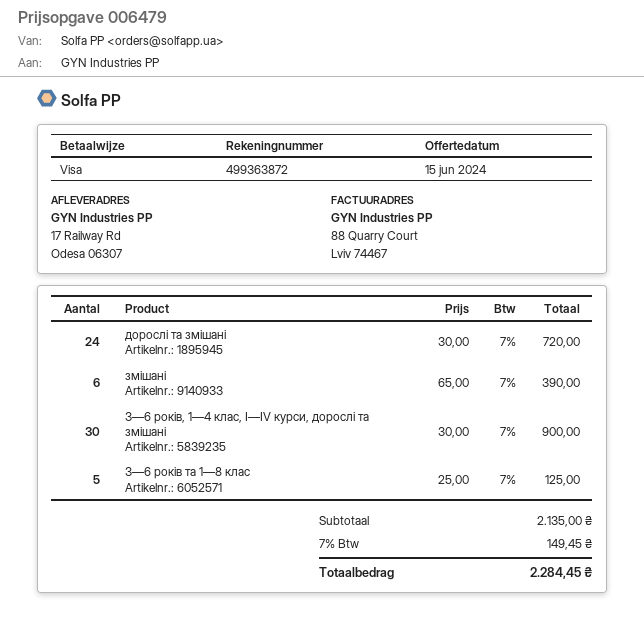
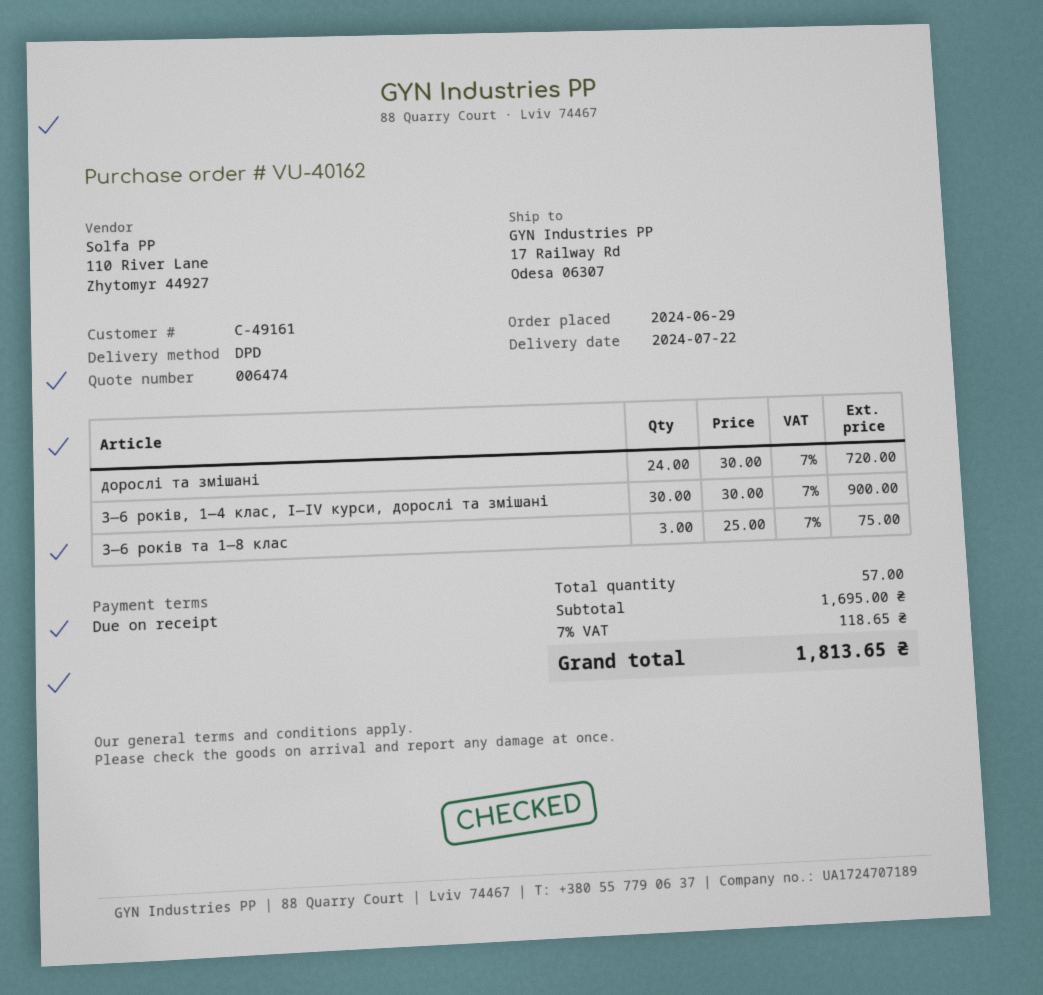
quote number: 006479 -> 006474
змішані: 6 x 65.00 = 390.00 -> none
3—6 років та 1—8 клас: 5 x 25.00 = 125.00 -> 3 x 25.00 = 75.00
subtotal: 2135.00 -> 1695.00
tax: 7% = 149.45 -> 7% = 118.65
total: 2284.45 -> 1813.65

